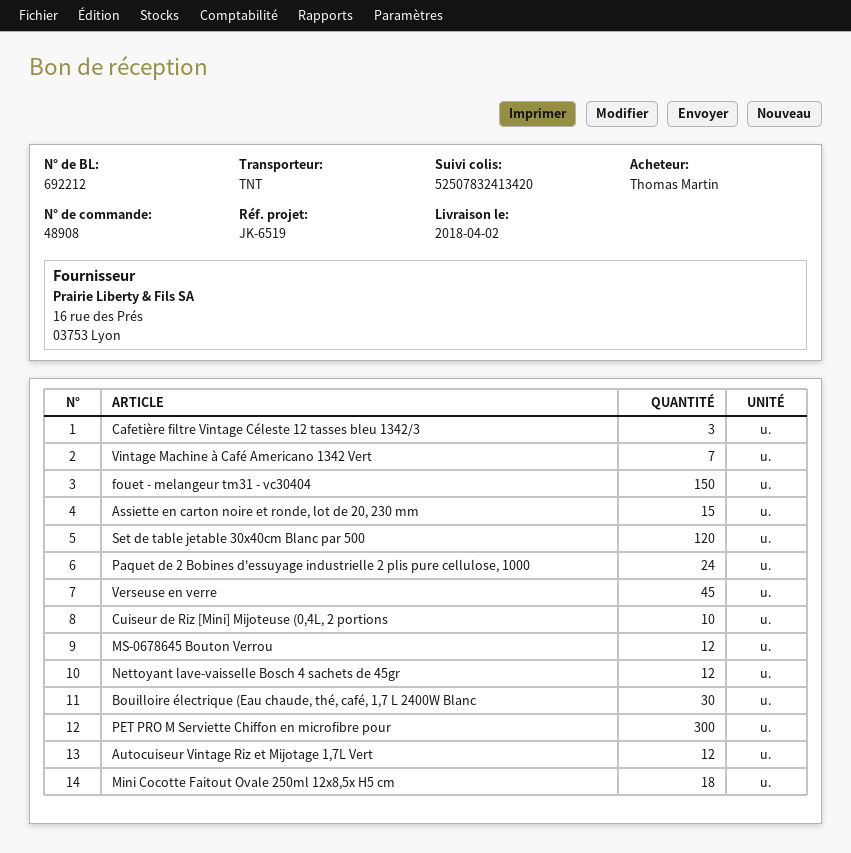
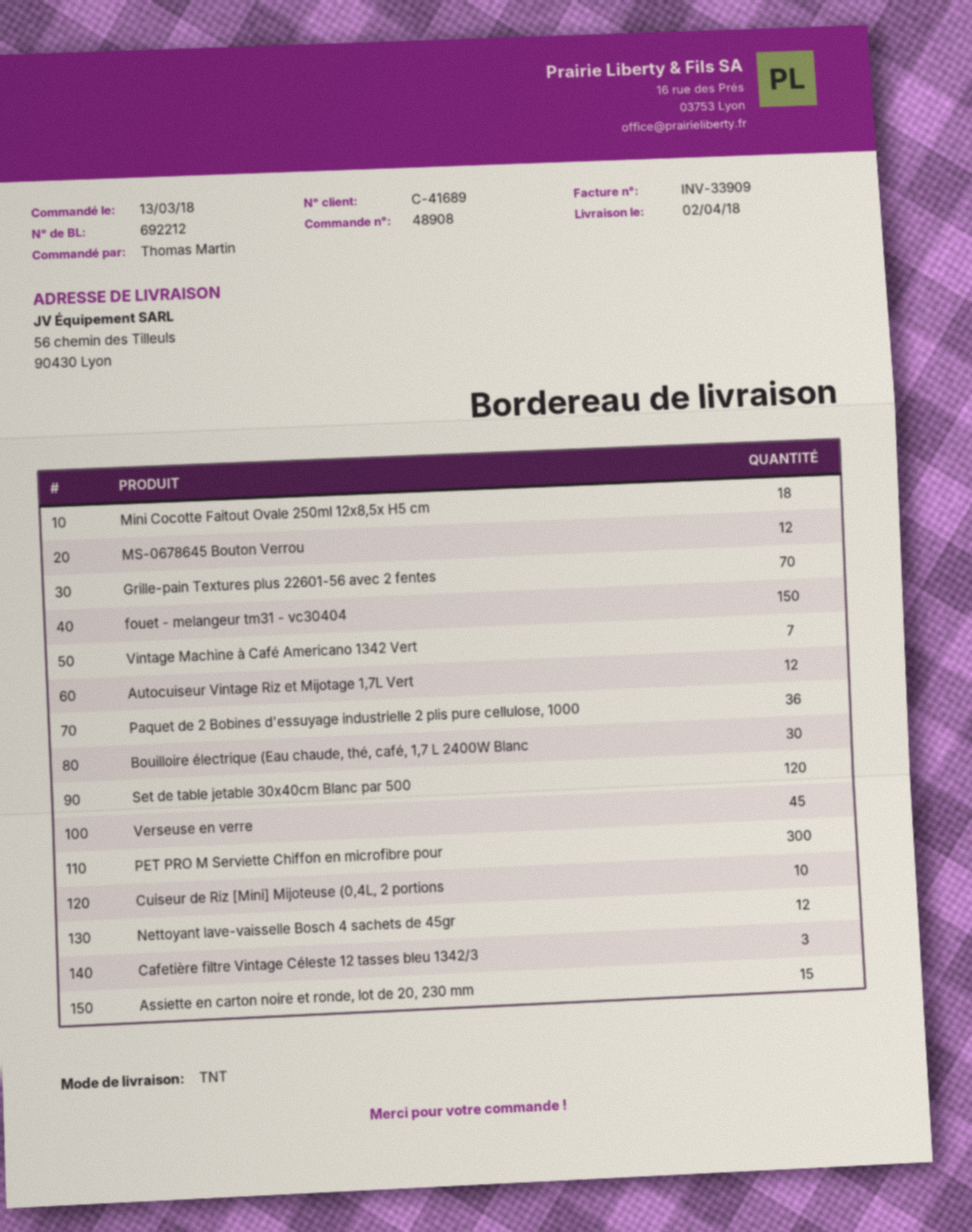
Paquet de 2 Bobines d'essuyage industrielle 2 plis pure cellulose, 1000: 24 -> 36
Grille-pain Textures plus 22601-56 avec 2 fentes: none -> 70

